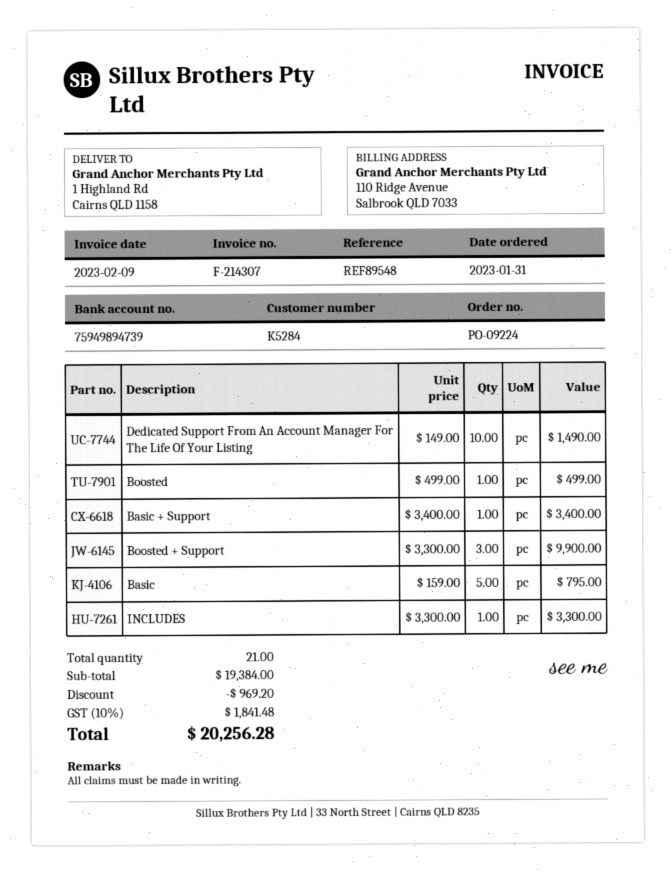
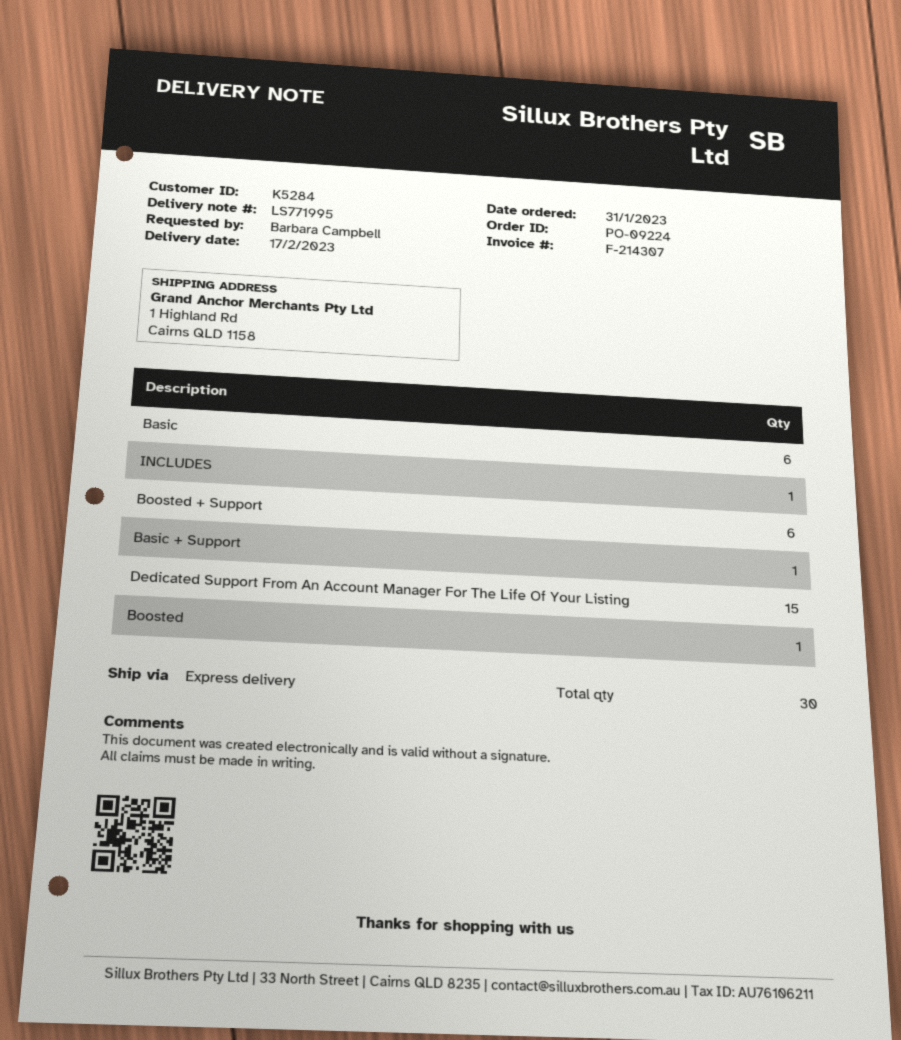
Dedicated Support From An Account Manager For The Life Of Your Listing: 10 -> 15
Boosted + Support: 3 -> 6
Basic: 5 -> 6
total quantity: 21 -> 30

